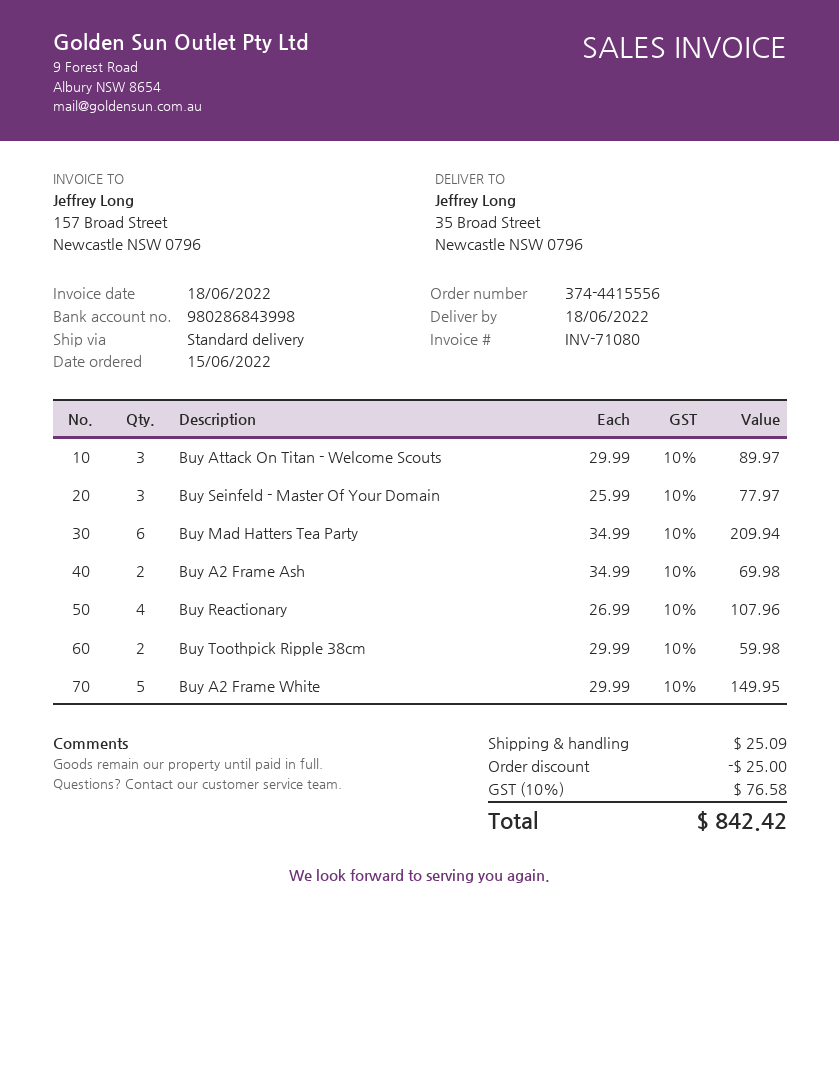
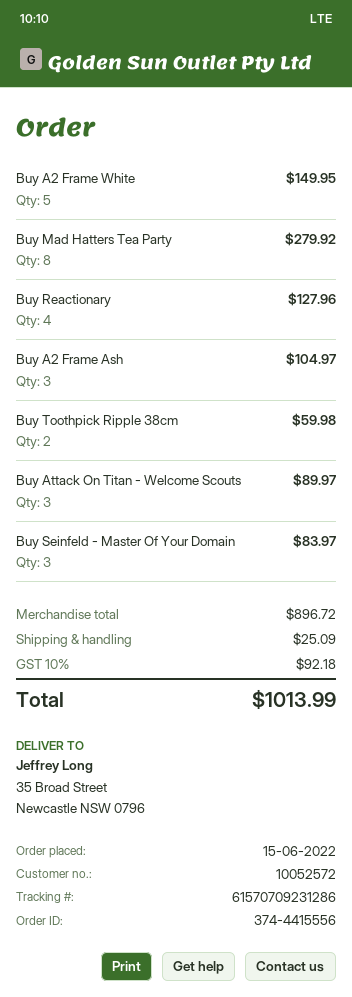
Buy Seinfeld - Master Of Your Domain: 3 for 77.97 -> 3 for 83.97
Buy Mad Hatters Tea Party: 6 for 209.94 -> 8 for 279.92
Buy A2 Frame Ash: 2 for 69.98 -> 3 for 104.97
Buy Reactionary: 4 for 107.96 -> 4 for 127.96
discount: 25.00 -> none
tax: 10% = 76.58 -> 10% = 92.18
total: 842.42 -> 1013.99

